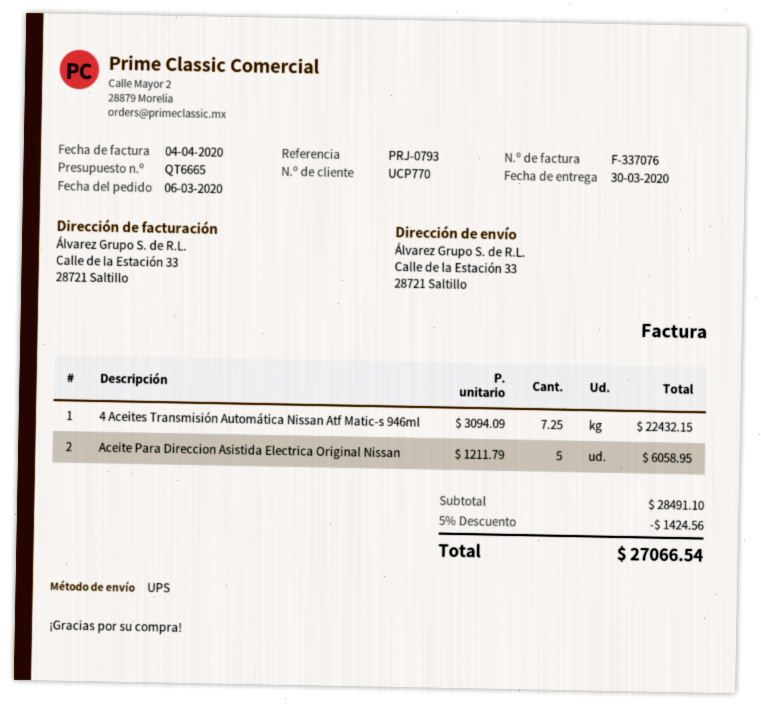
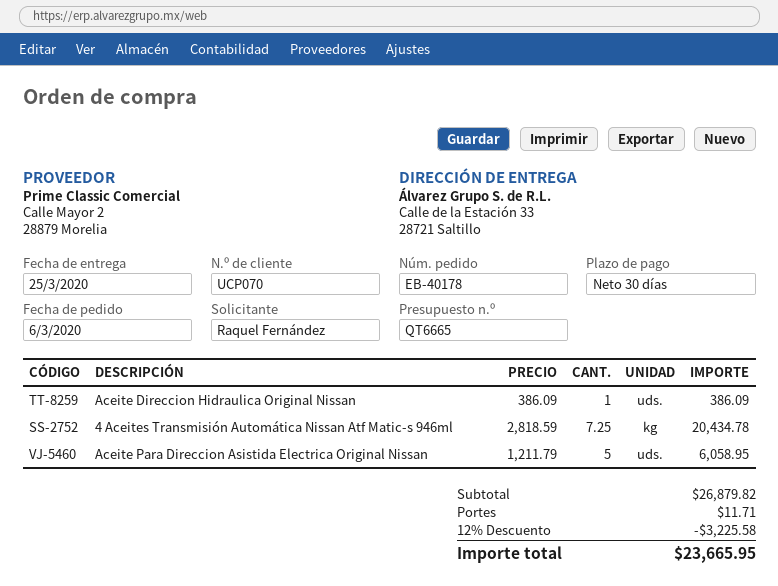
delivery date: 2020-03-30 -> 2020-03-25
customer number: UCP770 -> UCP070
4 Aceites Transmisión Automática Nissan Atf Matic-s 946ml: 7.25 x 3094.09 = 22432.15 -> 7.25 x 2818.59 = 20434.78
Aceite Direccion Hidraulica Original Nissan: none -> 1 x 386.09 = 386.09
subtotal: 28491.10 -> 26879.82
discount: 5% = 1424.56 -> 12% = 3225.58
shipping: none -> 11.71
total: 27066.54 -> 23665.95

